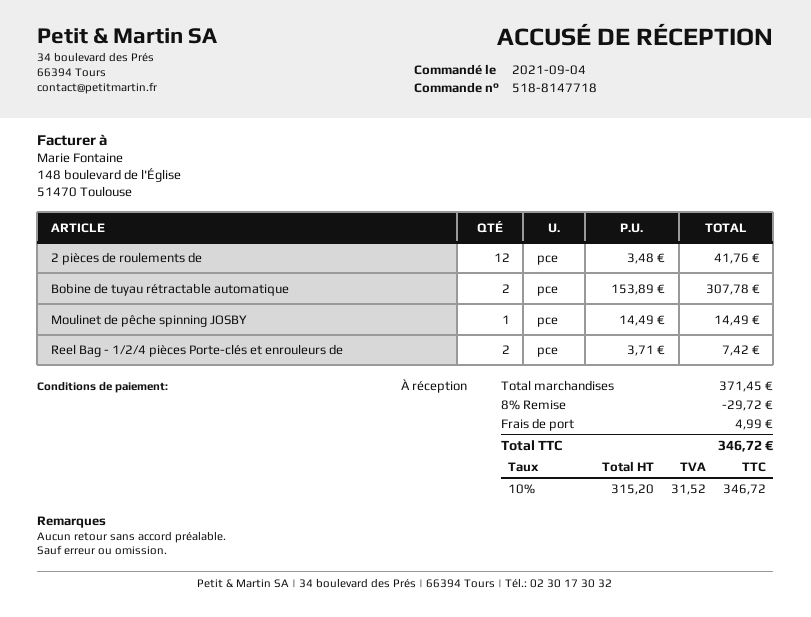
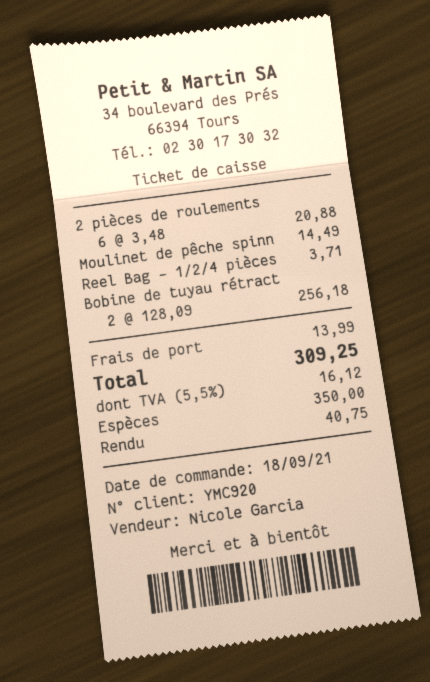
order date: 2021-09-04 -> 2021-09-18
2 pièces de roulements de: 12 x 3.48 = 41.76 -> 6 x 3.48 = 20.88
Bobine de tuyau rétractable automatique: 2 x 153.89 = 307.78 -> 2 x 128.09 = 256.18
Reel Bag - 1/2/4 pièces Porte-clés et enrouleurs de: 2 x 3.71 = 7.42 -> 1 x 3.71 = 3.71
discount: 8% = 29.72 -> none
shipping: 4.99 -> 13.99
tax: 10% = 31.52 -> 5.5% = 16.12
total: 346.72 -> 309.25

